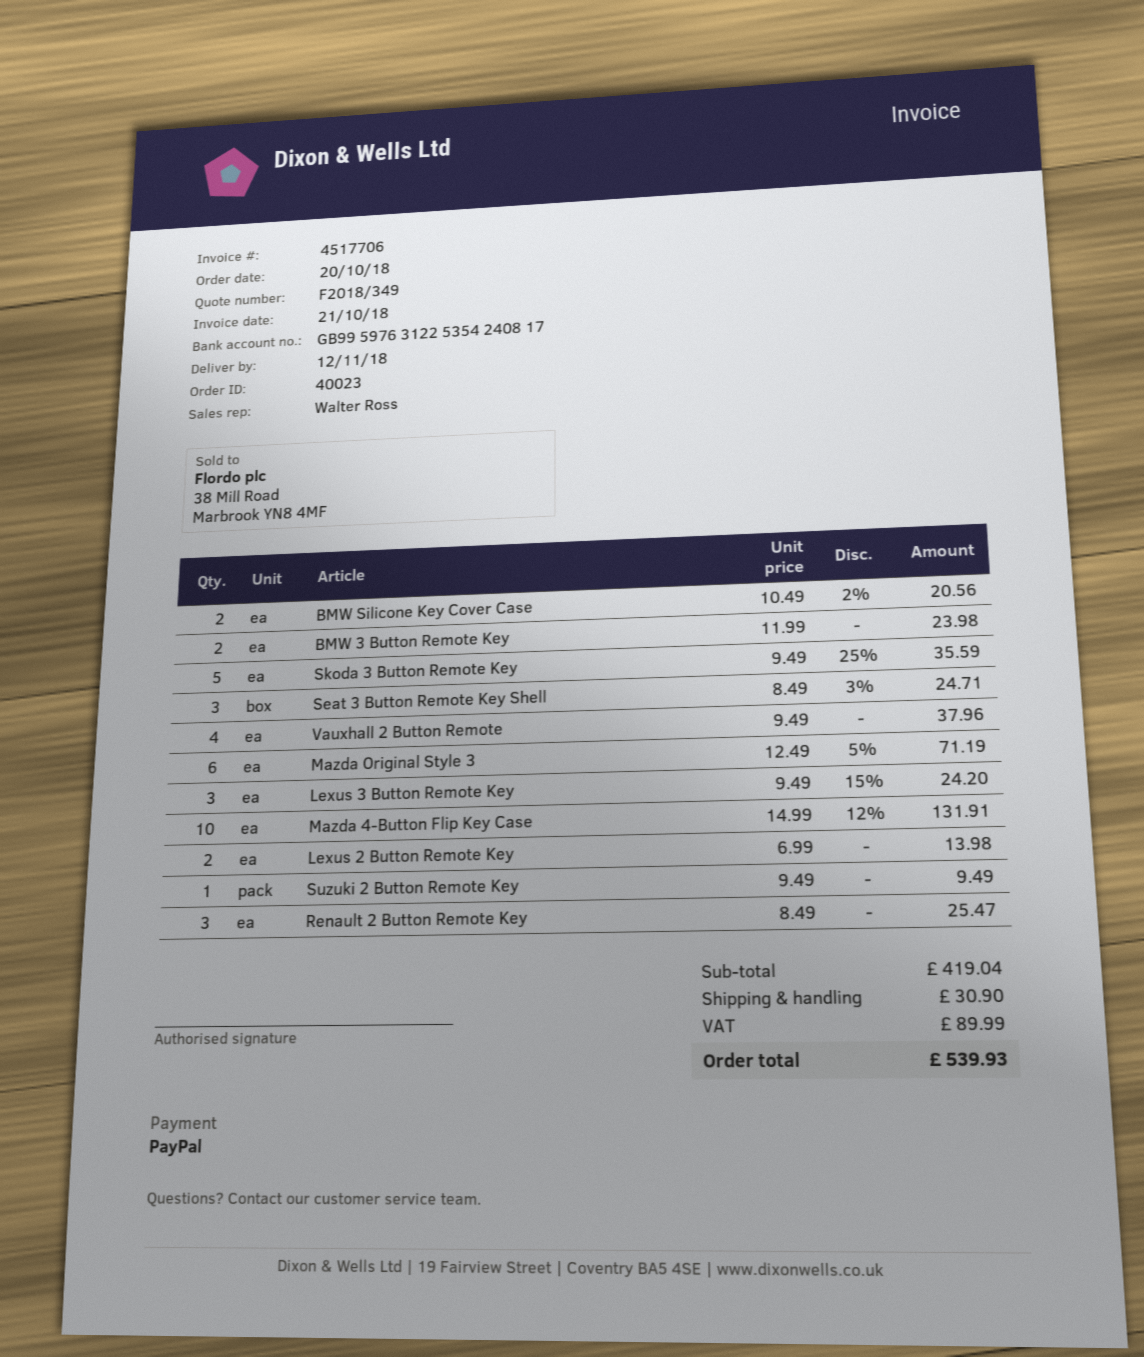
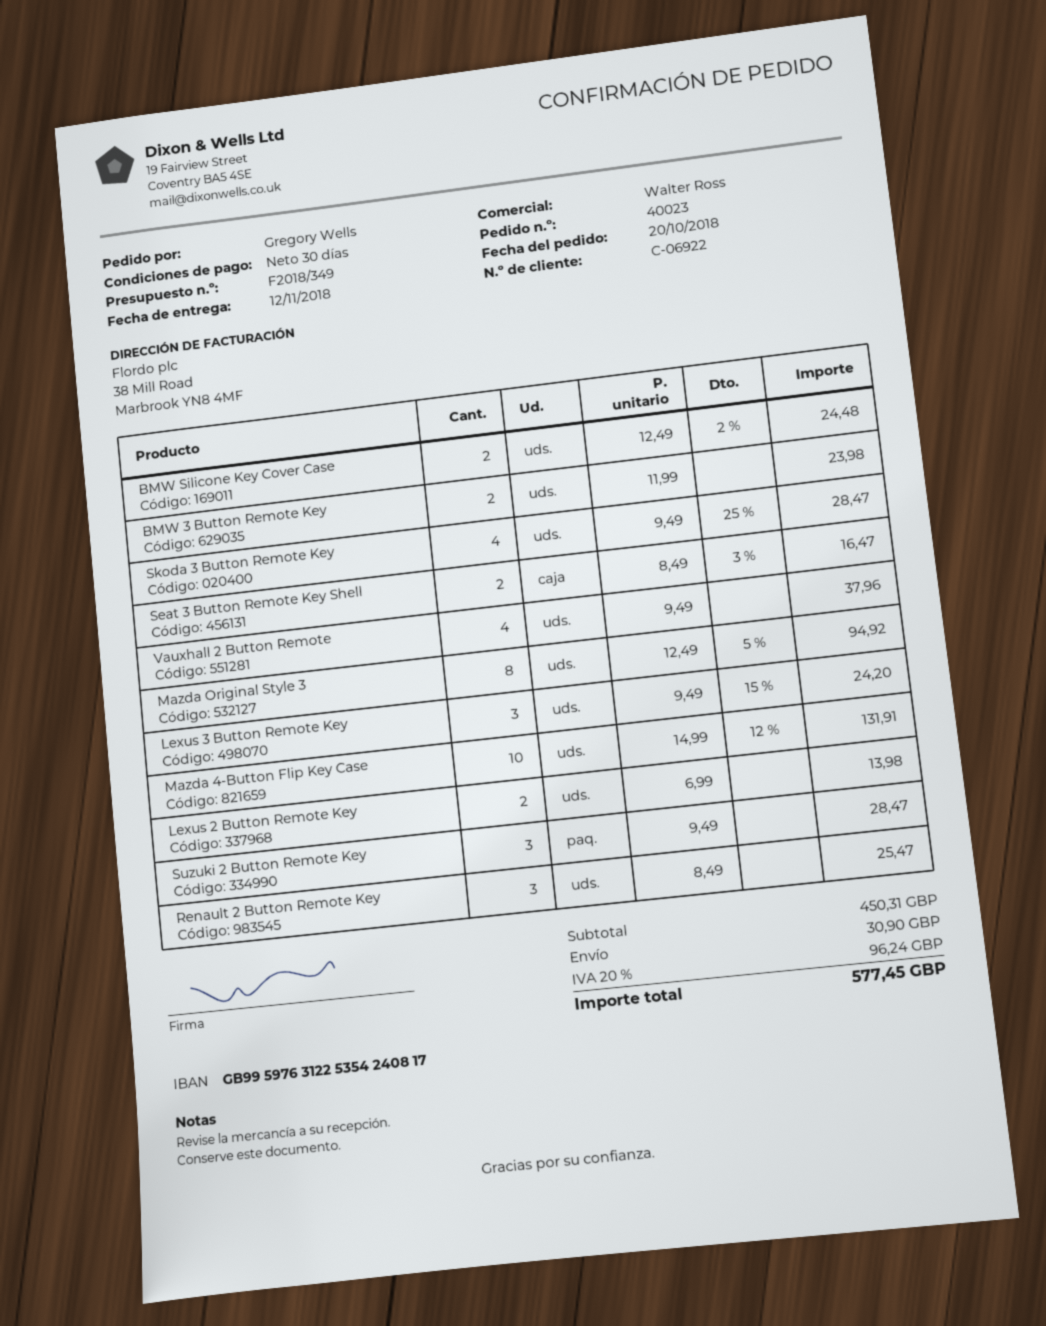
BMW Silicone Key Cover Case: 2 x 10.49 - 2% = 20.56 -> 2 x 12.49 - 2% = 24.48
Skoda 3 Button Remote Key: 5 x 9.49 - 25% = 35.59 -> 4 x 9.49 - 25% = 28.47
Seat 3 Button Remote Key Shell: 3 x 8.49 - 3% = 24.71 -> 2 x 8.49 - 3% = 16.47
Mazda Original Style 3: 6 x 12.49 - 5% = 71.19 -> 8 x 12.49 - 5% = 94.92
Suzuki 2 Button Remote Key: 1 x 9.49 = 9.49 -> 3 x 9.49 = 28.47
subtotal: 419.04 -> 450.31
tax: 89.99 -> 96.24
total: 539.93 -> 577.45

